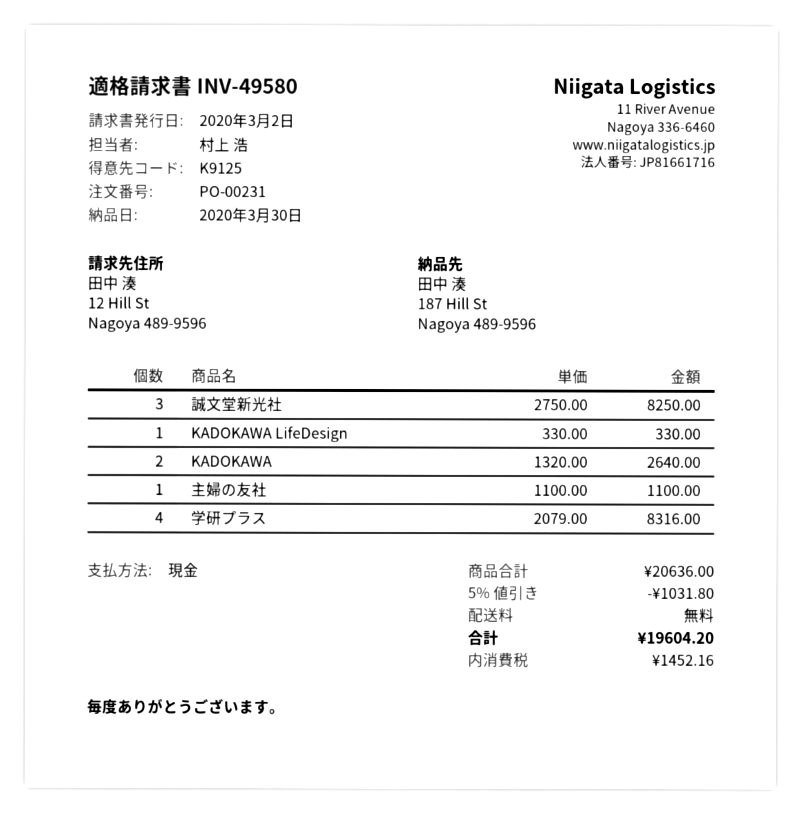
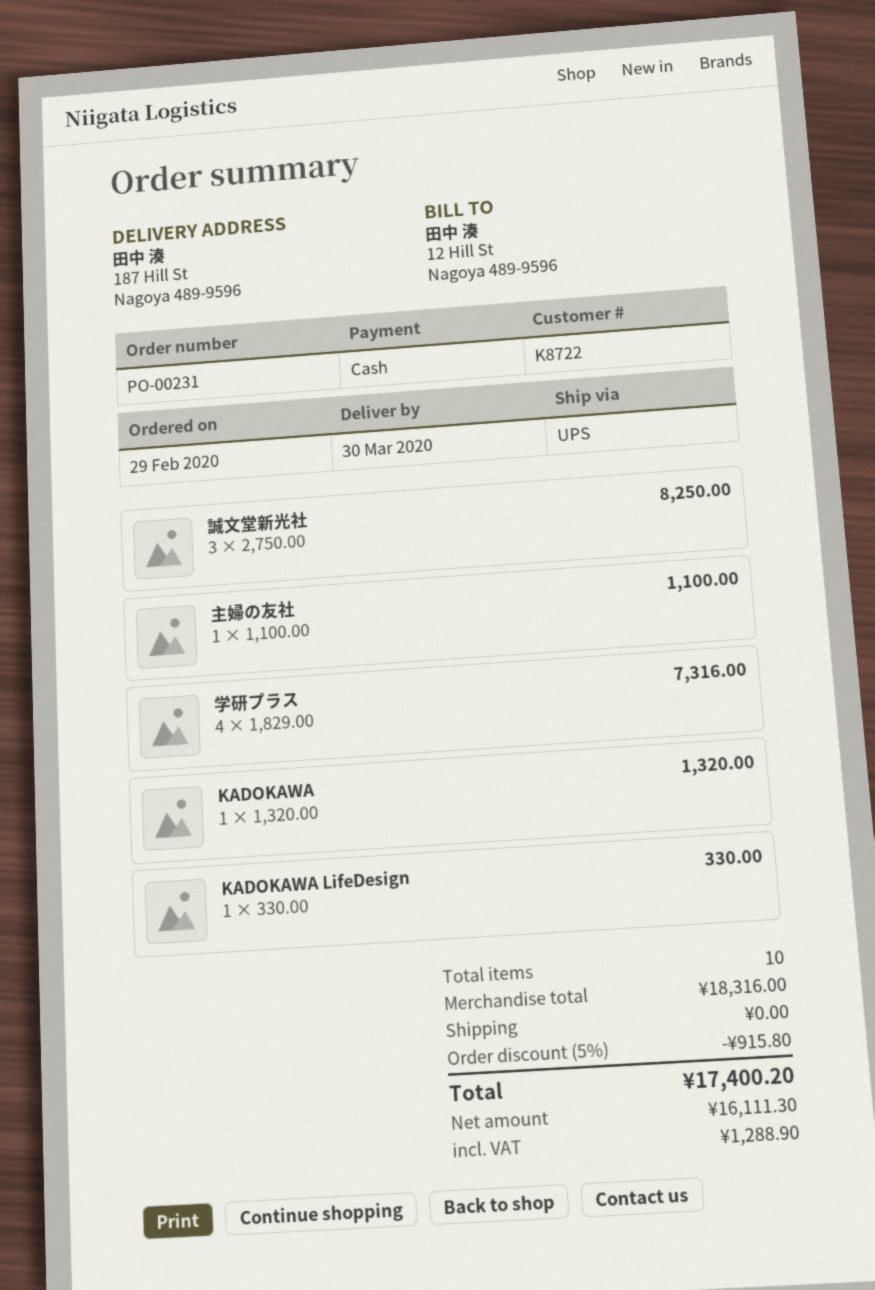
customer number: K9125 -> K8722
KADOKAWA: 2 x 1320.00 = 2640.00 -> 1 x 1320.00 = 1320.00
学研プラス: 4 x 2079.00 = 8316.00 -> 4 x 1829.00 = 7316.00
subtotal: 20636.00 -> 18316.00
discount: 5% = 1031.80 -> 5% = 915.80
tax: 1452.16 -> 1288.90
total: 19604.20 -> 17400.20

